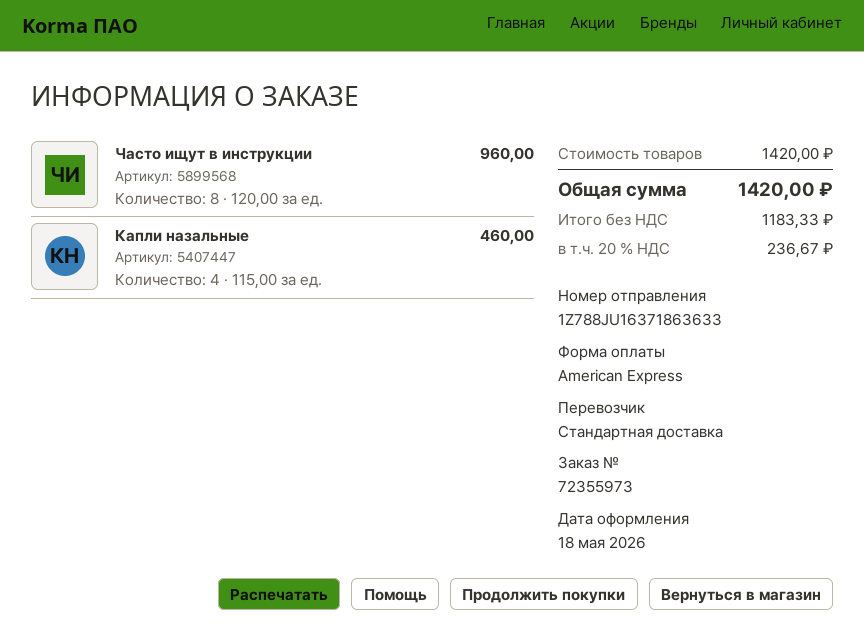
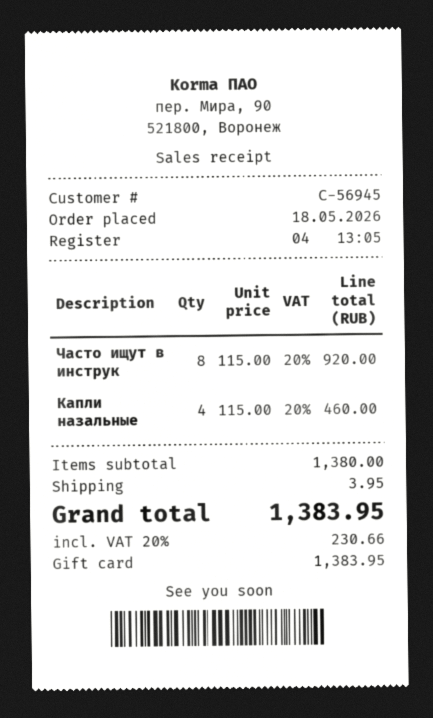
payment method: American Express -> gift card
Часто ищут в инструкции: 8 x 120.00 = 960.00 -> 8 x 115.00 = 920.00
subtotal: 1420.00 -> 1380.00
shipping: none -> 3.95
tax: 20% = 236.67 -> 20% = 230.66
total: 1420.00 -> 1383.95

